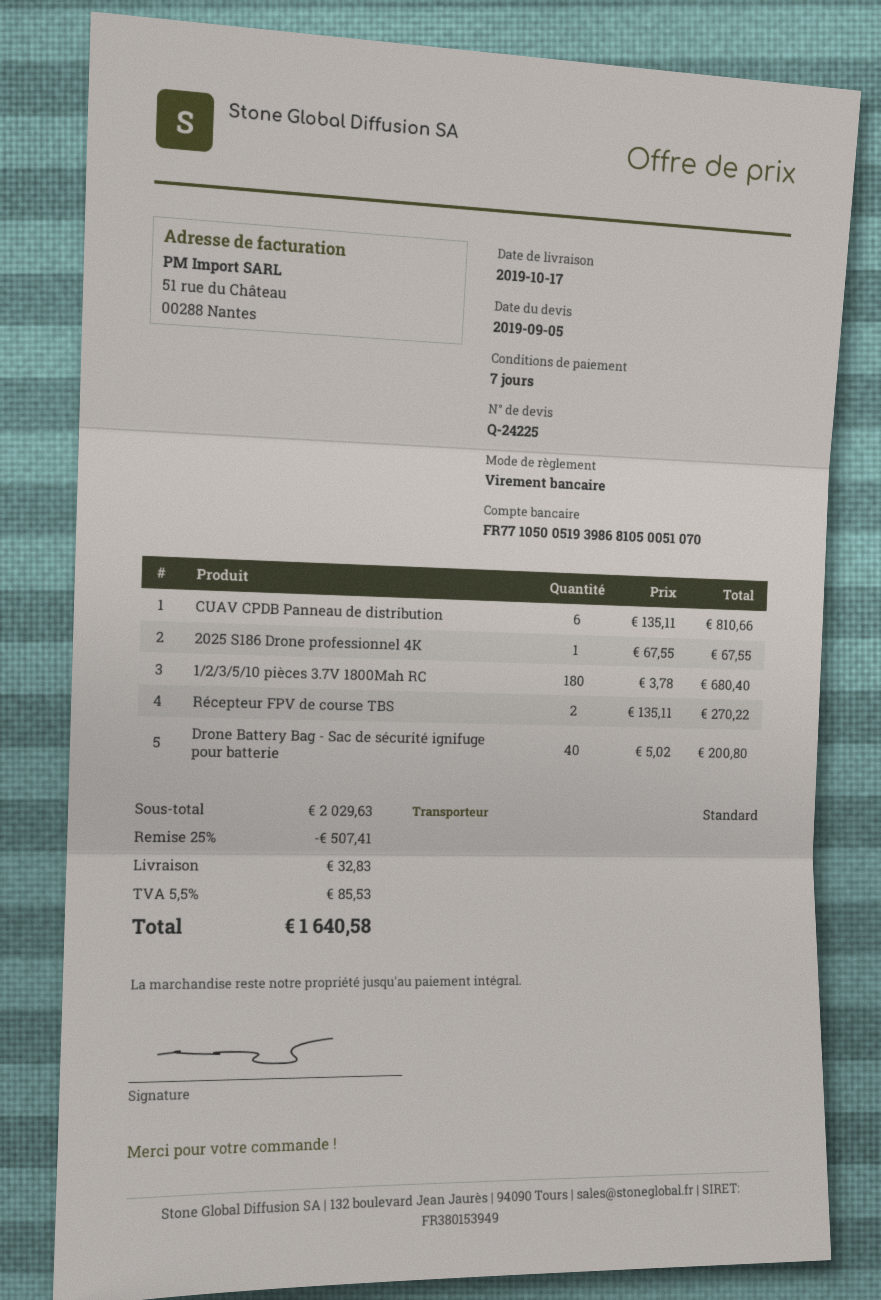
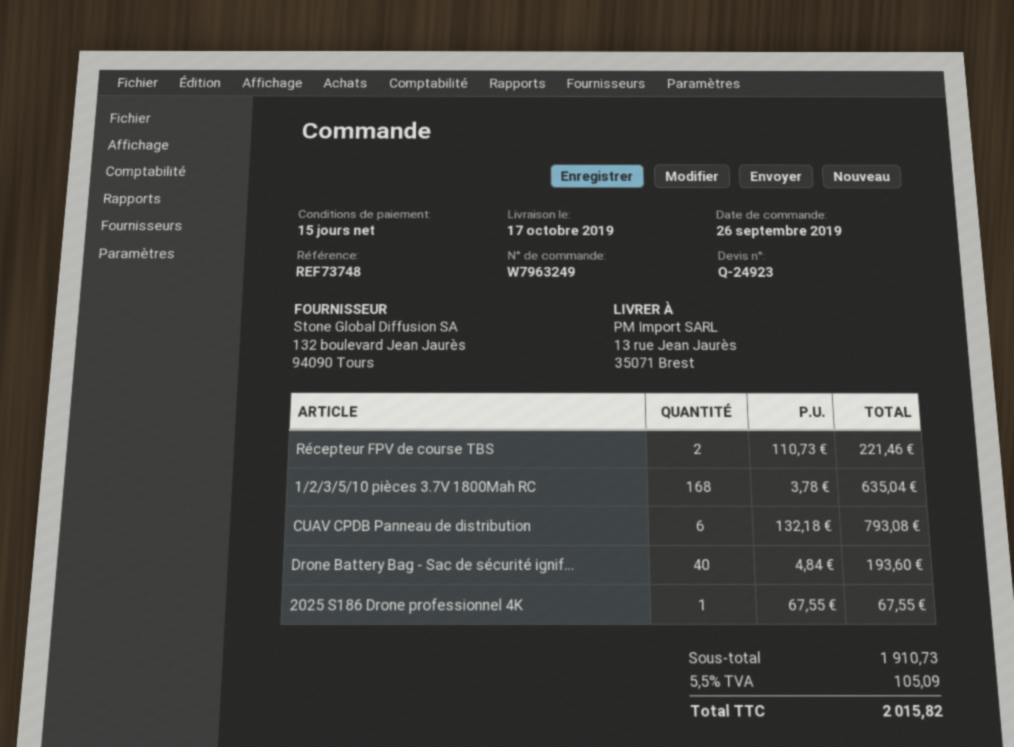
quote number: Q-24225 -> Q-24923
payment terms: 7 days -> 15 days
CUAV CPDB Panneau de distribution: 6 x 135.11 = 810.66 -> 6 x 132.18 = 793.08
1/2/3/5/10 pièces 3.7V 1800Mah RC: 180 x 3.78 = 680.40 -> 168 x 3.78 = 635.04
Récepteur FPV de course TBS: 2 x 135.11 = 270.22 -> 2 x 110.73 = 221.46
Drone Battery Bag - Sac de sécurité ignifuge pour batterie: 40 x 5.02 = 200.80 -> 40 x 4.84 = 193.60
subtotal: 2029.63 -> 1910.73
discount: 25% = 507.41 -> none
shipping: 32.83 -> none
tax: 5.5% = 85.53 -> 5.5% = 105.09
total: 1640.58 -> 2015.82

